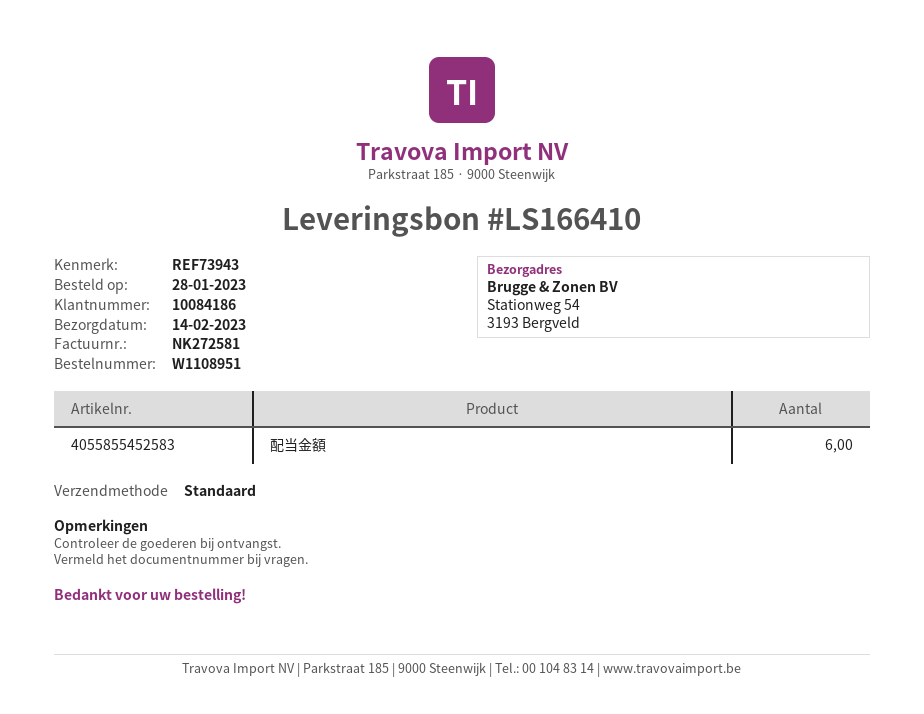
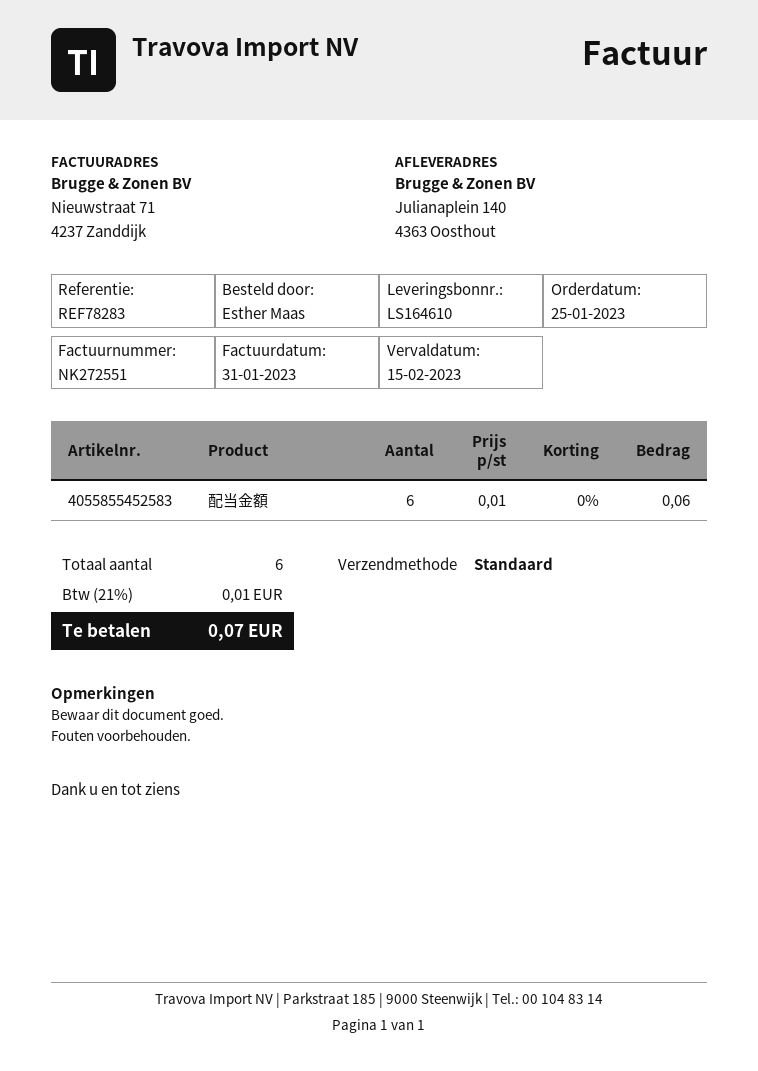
order date: 2023-01-28 -> 2023-01-25
delivery note number: LS166410 -> LS164610
invoice number: NK272581 -> NK272551
reference: REF73943 -> REF78283
ship to: Stationweg 54, 3193 Bergveld -> Julianaplein 140, 4363 Oosthout

